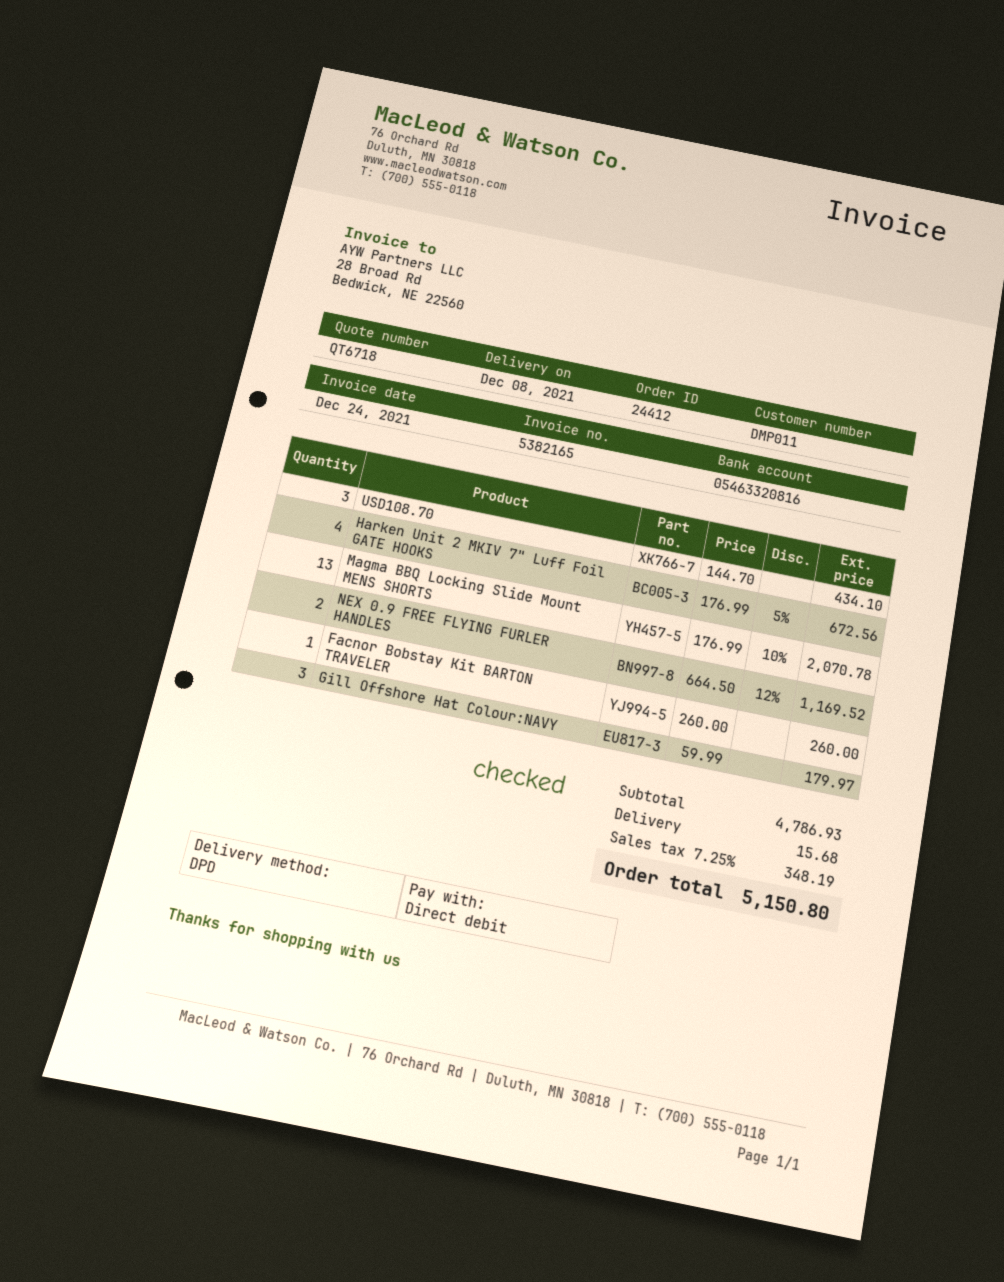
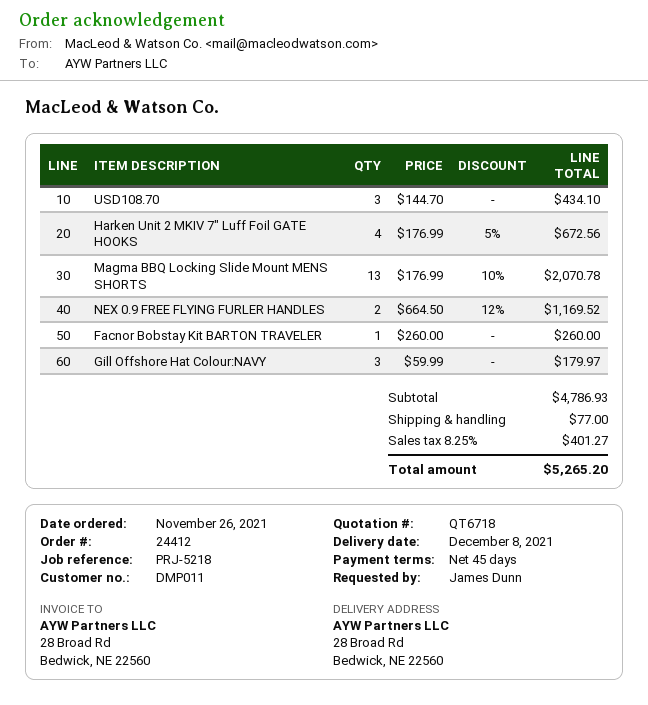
shipping: 15.68 -> 77.00
tax: 7.25% = 348.19 -> 8.25% = 401.27
total: 5150.80 -> 5265.20

